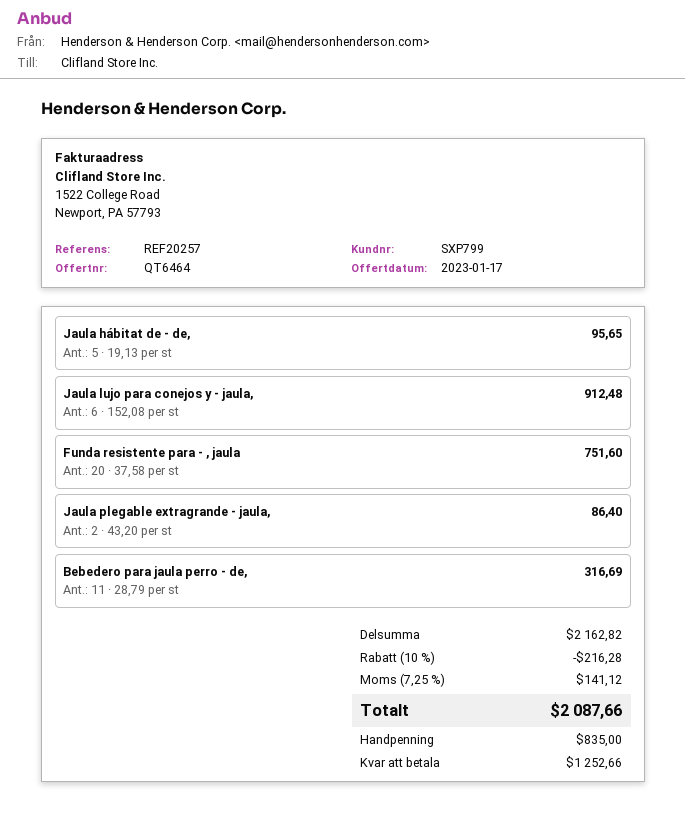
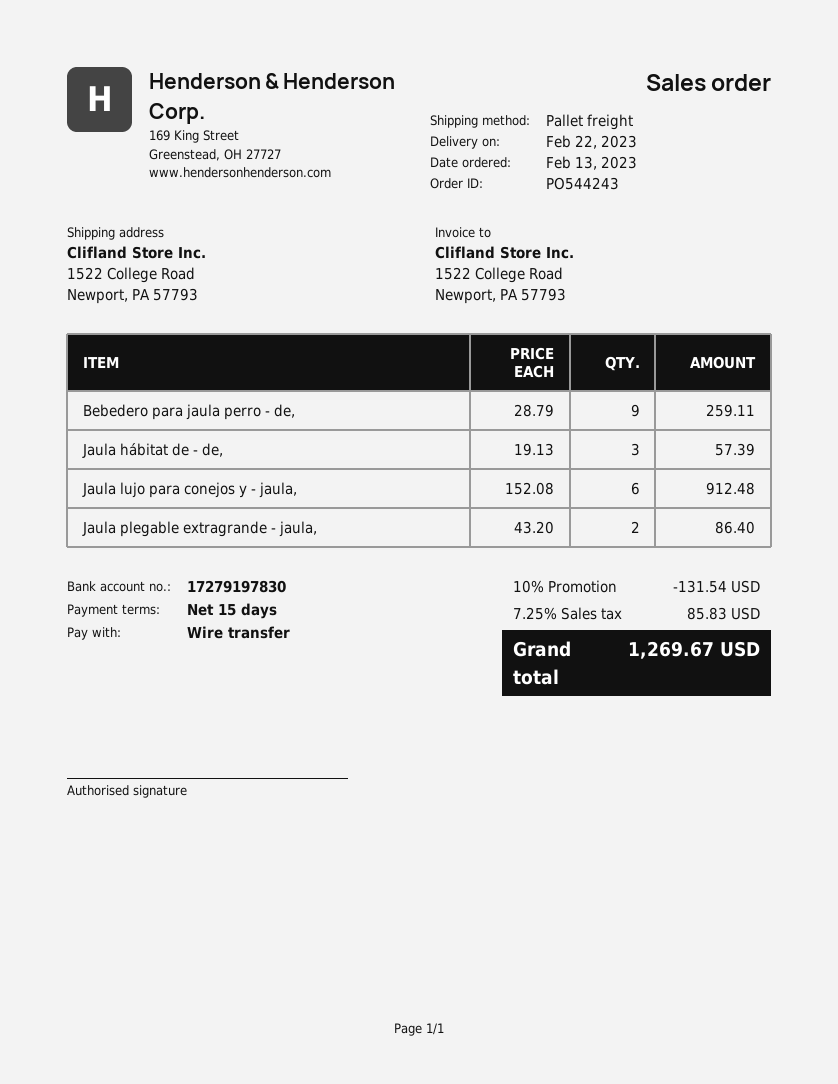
Jaula hábitat de - de,: 5 x 19.13 = 95.65 -> 3 x 19.13 = 57.39
Funda resistente para - , jaula: 20 x 37.58 = 751.60 -> none
Bebedero para jaula perro - de,: 11 x 28.79 = 316.69 -> 9 x 28.79 = 259.11
discount: 10% = 216.28 -> 10% = 131.54
tax: 7.25% = 141.12 -> 7.25% = 85.83
total: 2087.66 -> 1269.67

